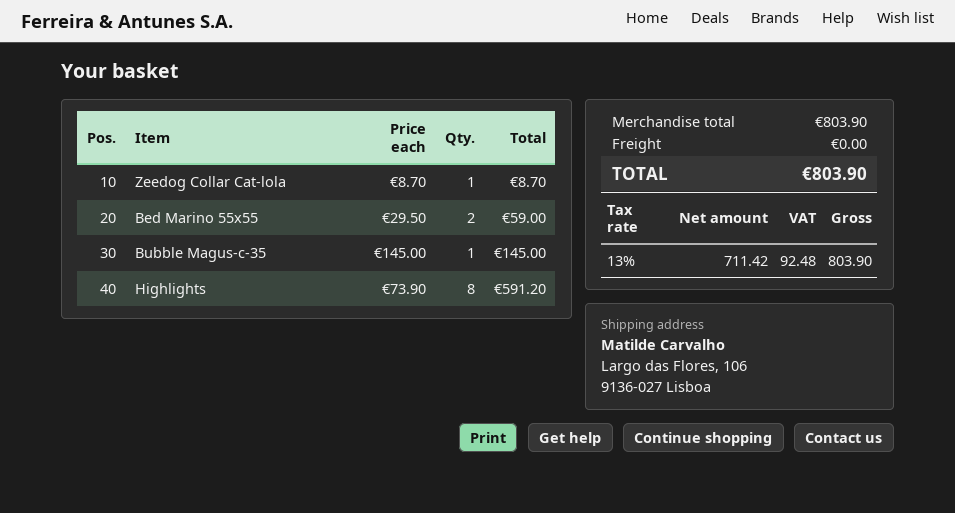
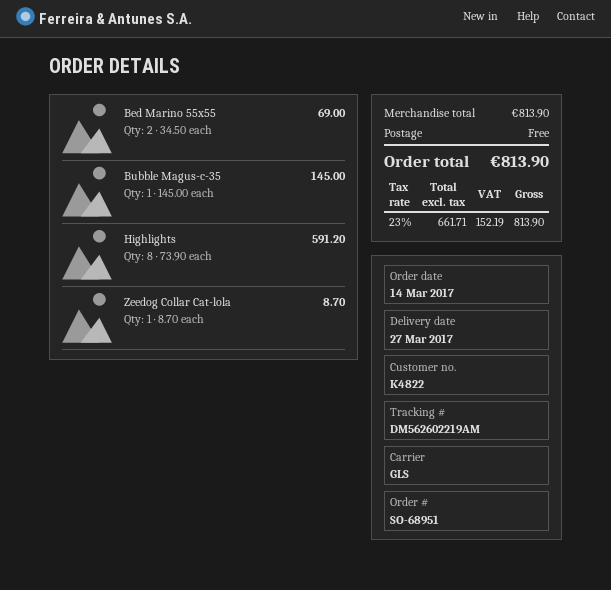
Bed Marino 55x55: 2 x 29.50 = 59.00 -> 2 x 34.50 = 69.00
subtotal: 803.90 -> 813.90
net: 711.42 -> 661.71
tax: 13% = 92.48 -> 23% = 152.19
total: 803.90 -> 813.90

